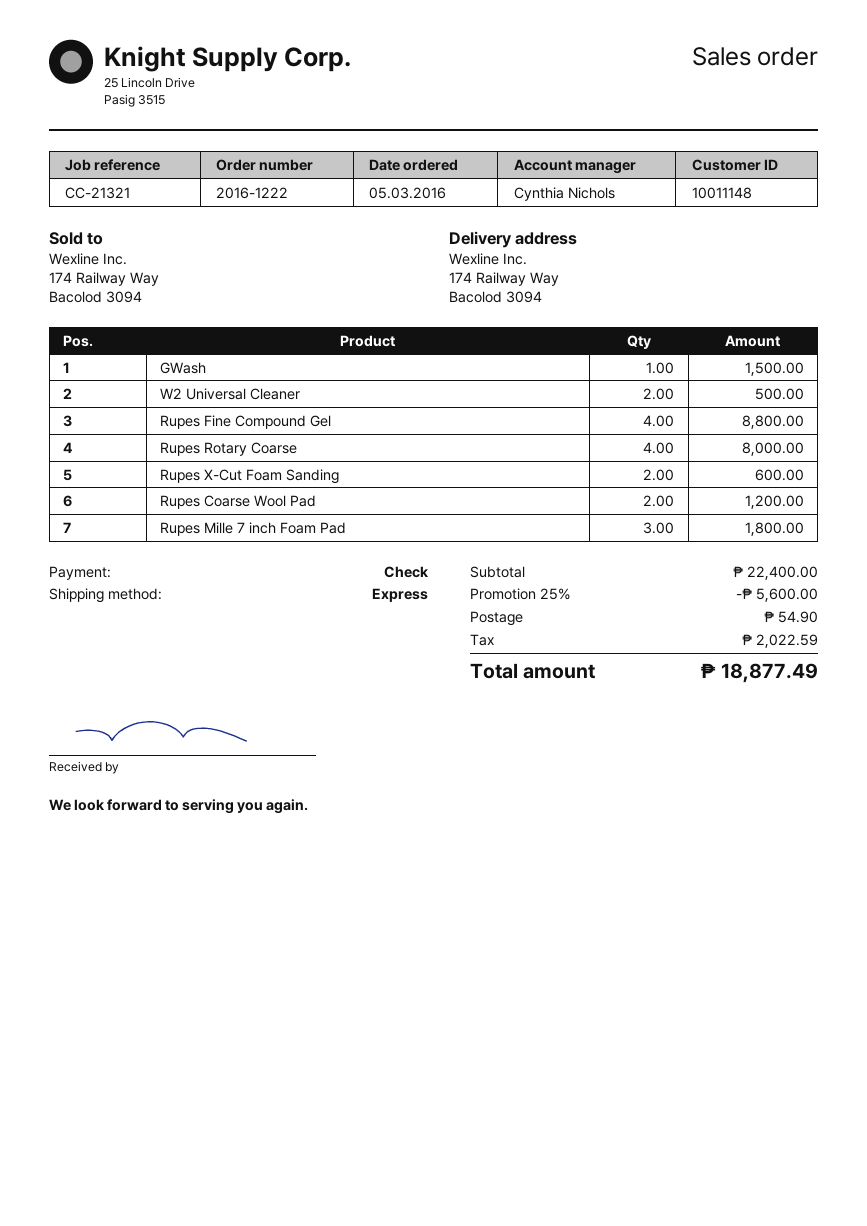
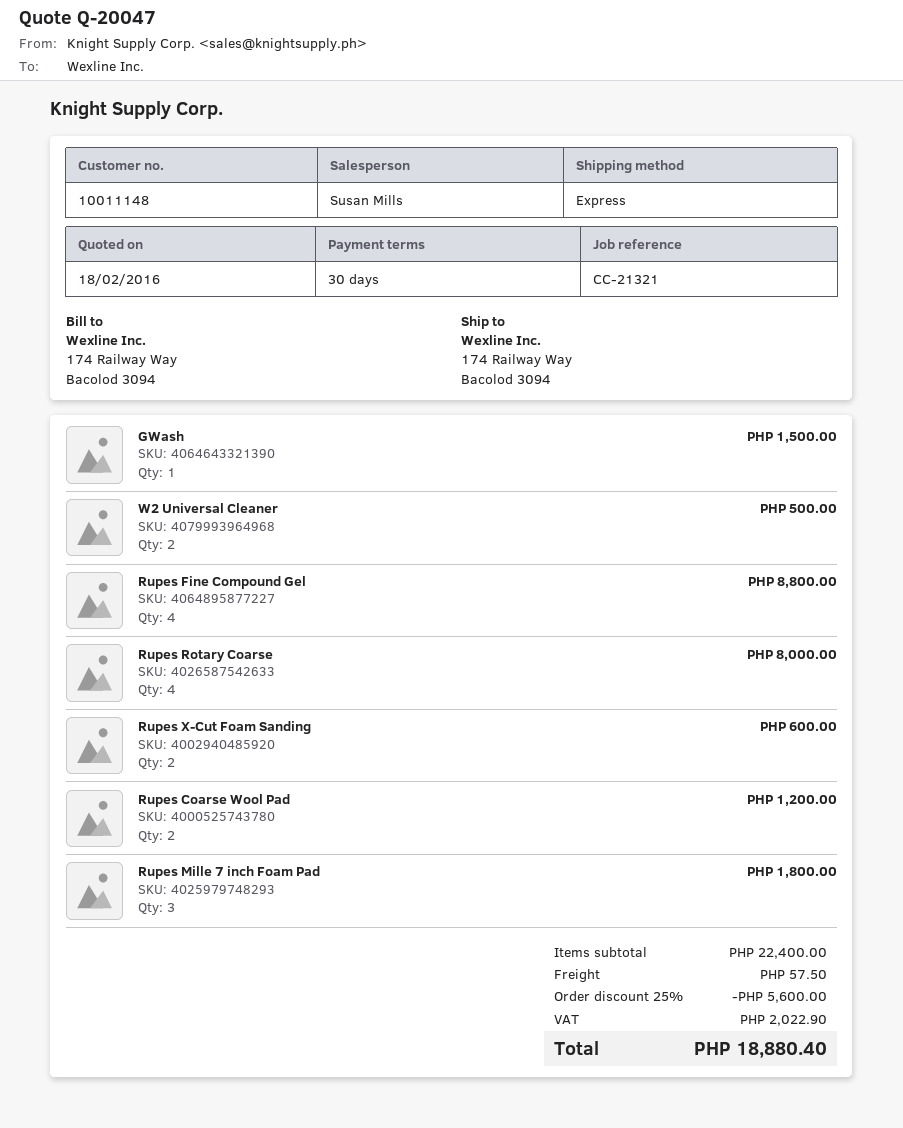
sales rep: Cynthia Nichols -> Susan Mills
shipping: 54.90 -> 57.50
tax: 2022.59 -> 2022.90
total: 18877.49 -> 18880.40

